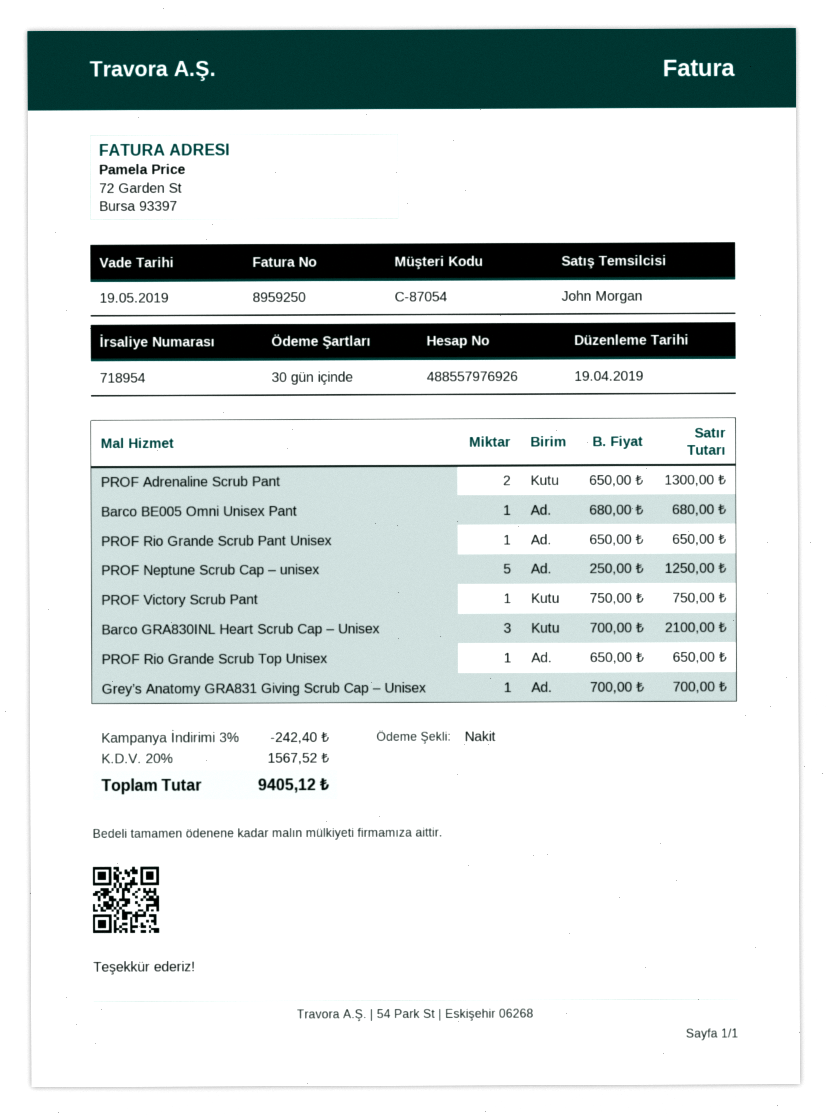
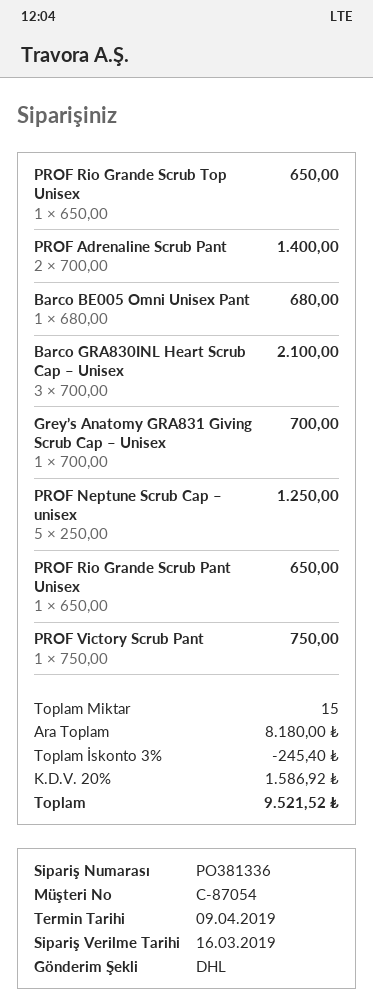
PROF Adrenaline Scrub Pant: 2 x 650.00 = 1300.00 -> 2 x 700.00 = 1400.00
discount: 3% = 242.40 -> 3% = 245.40
tax: 20% = 1567.52 -> 20% = 1586.92
total: 9405.12 -> 9521.52

